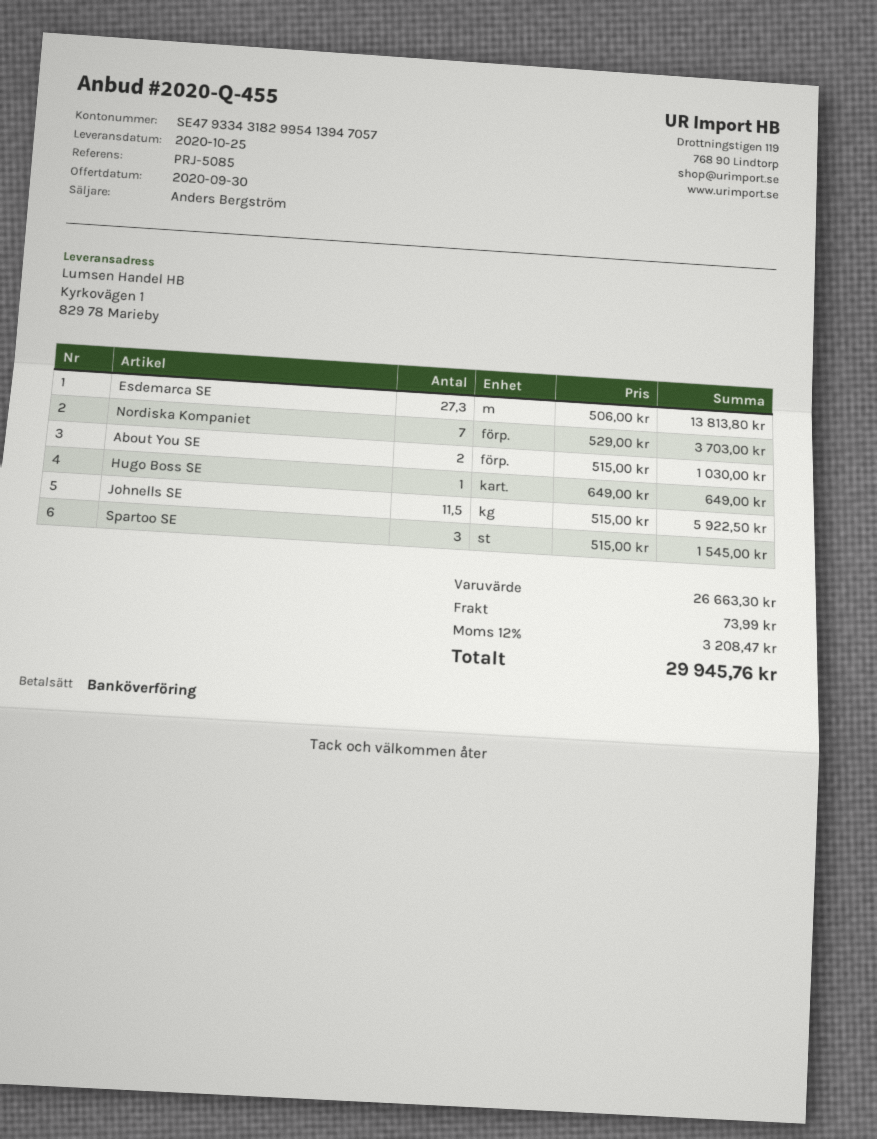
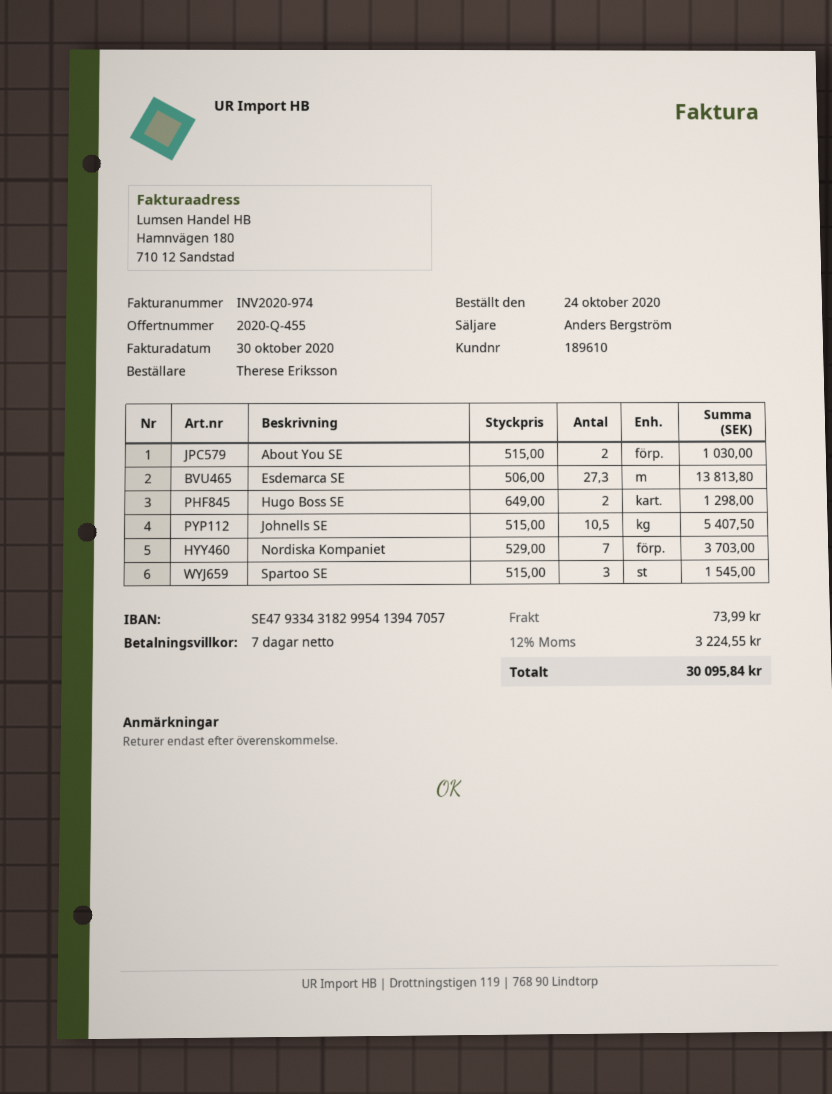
Hugo Boss SE: 1 x 649.00 = 649.00 -> 2 x 649.00 = 1298.00
Johnells SE: 11.5 x 515.00 = 5922.50 -> 10.5 x 515.00 = 5407.50
tax: 12% = 3208.47 -> 12% = 3224.55
total: 29945.76 -> 30095.84

